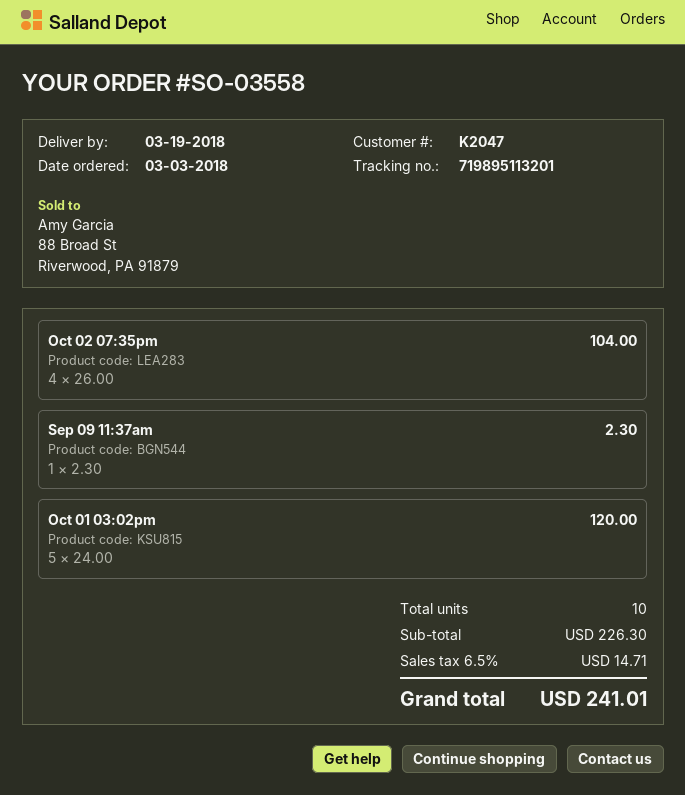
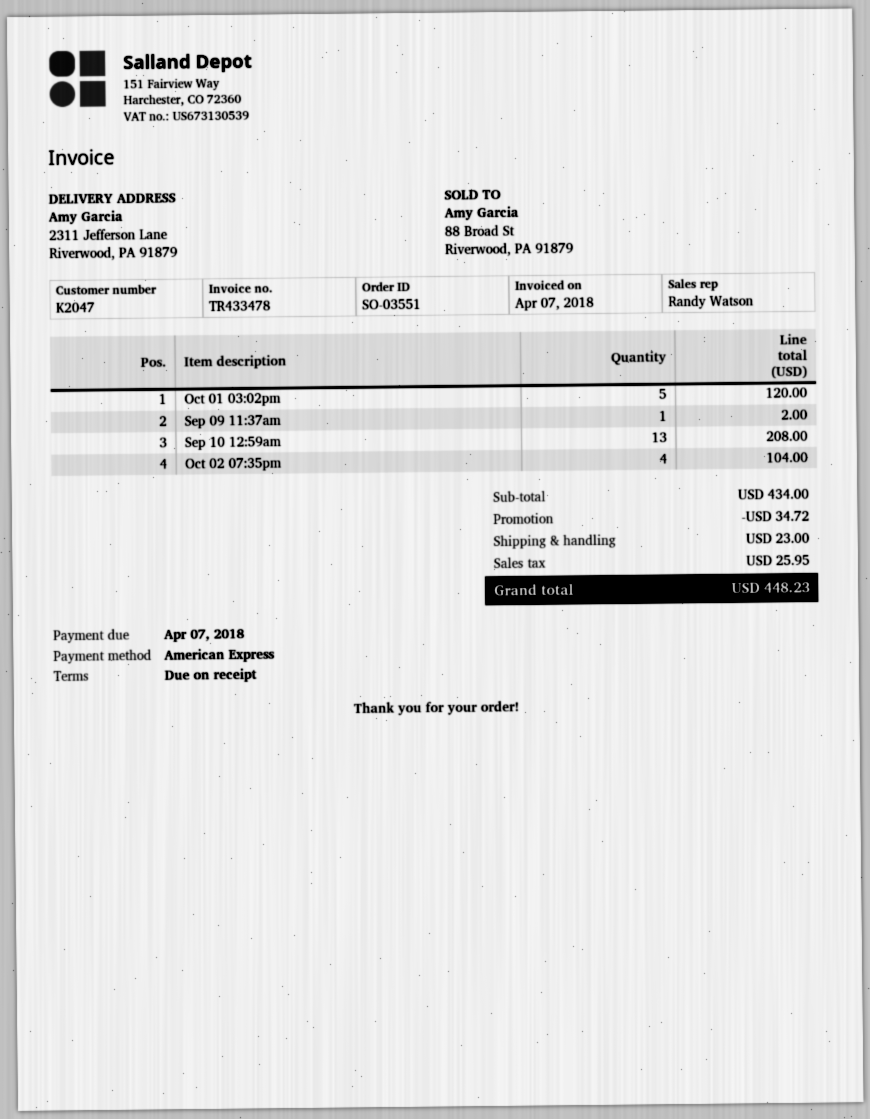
order number: SO-03558 -> SO-03551
Sep 09 11:37am: 1 for 2.30 -> 1 for 2.00
Sep 10 12:59am: none -> 13 for 208.00
subtotal: 226.30 -> 434.00
discount: none -> 34.72
shipping: none -> 23.00
tax: 14.71 -> 25.95
total: 241.01 -> 448.23

